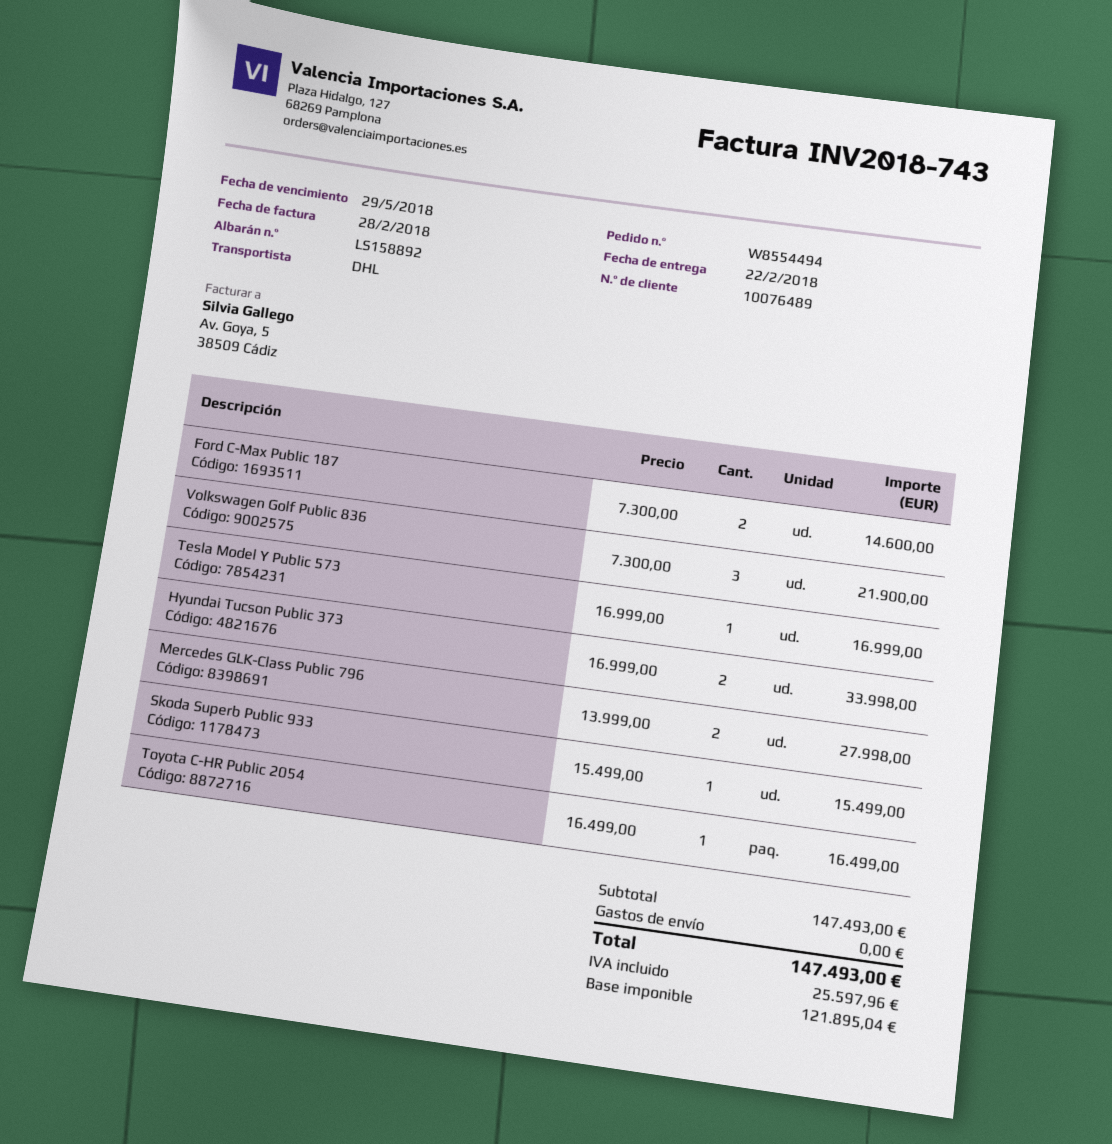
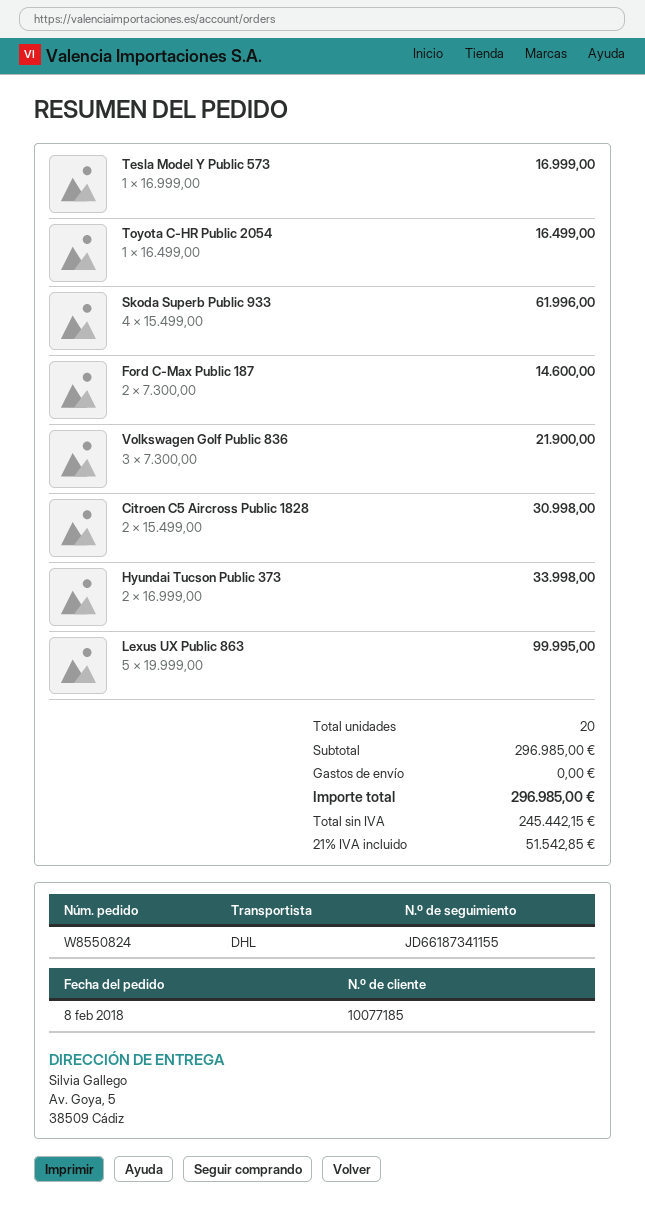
order number: W8554494 -> W8550824
customer number: 10076489 -> 10077185
Mercedes GLK-Class Public 796: 2 x 13999.00 = 27998.00 -> none
Skoda Superb Public 933: 1 x 15499.00 = 15499.00 -> 4 x 15499.00 = 61996.00
Citroen C5 Aircross Public 1828: none -> 2 x 15499.00 = 30998.00
Lexus UX Public 863: none -> 5 x 19999.00 = 99995.00
subtotal: 147493.00 -> 296985.00
net: 121895.04 -> 245442.15
tax: 25597.96 -> 51542.85
total: 147493.00 -> 296985.00

